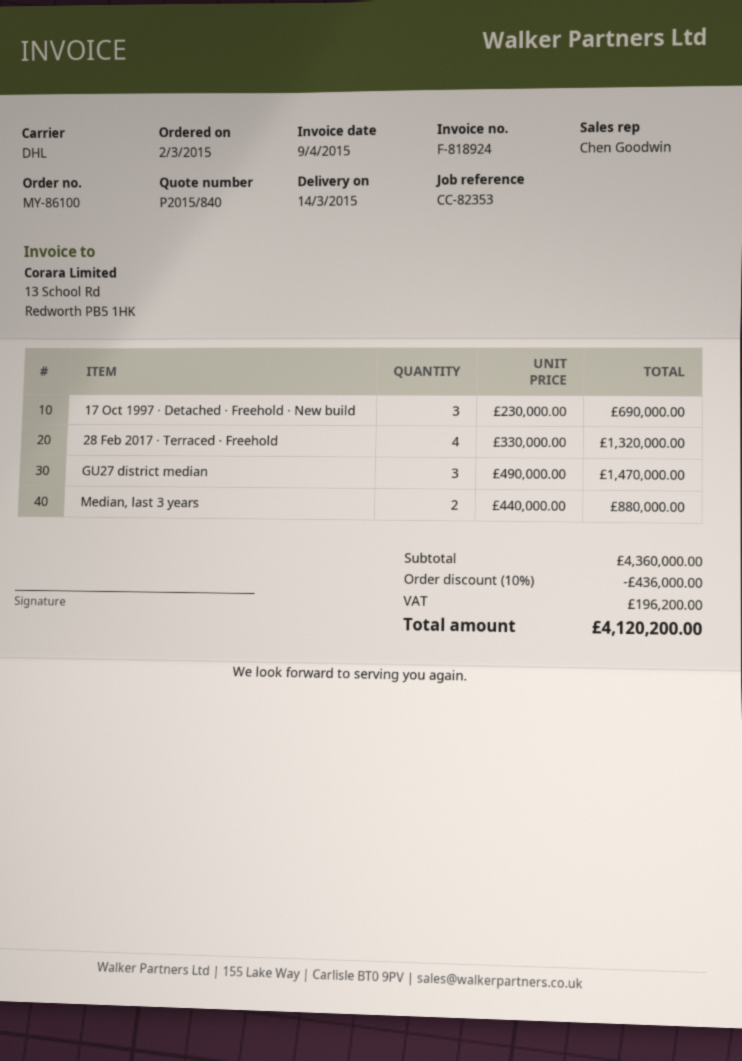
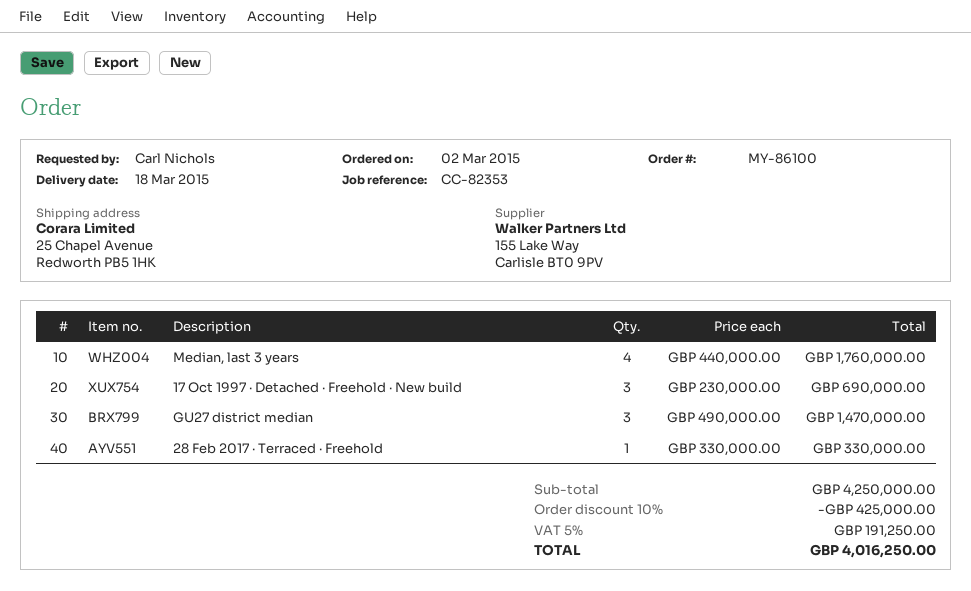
delivery date: 2015-03-14 -> 2015-03-18
28 Feb 2017 · Terraced · Freehold: 4 x 330000.00 = 1320000.00 -> 1 x 330000.00 = 330000.00
Median, last 3 years: 2 x 440000.00 = 880000.00 -> 4 x 440000.00 = 1760000.00
subtotal: 4360000.00 -> 4250000.00
discount: 10% = 436000.00 -> 10% = 425000.00
tax: 196200.00 -> 191250.00
total: 4120200.00 -> 4016250.00

